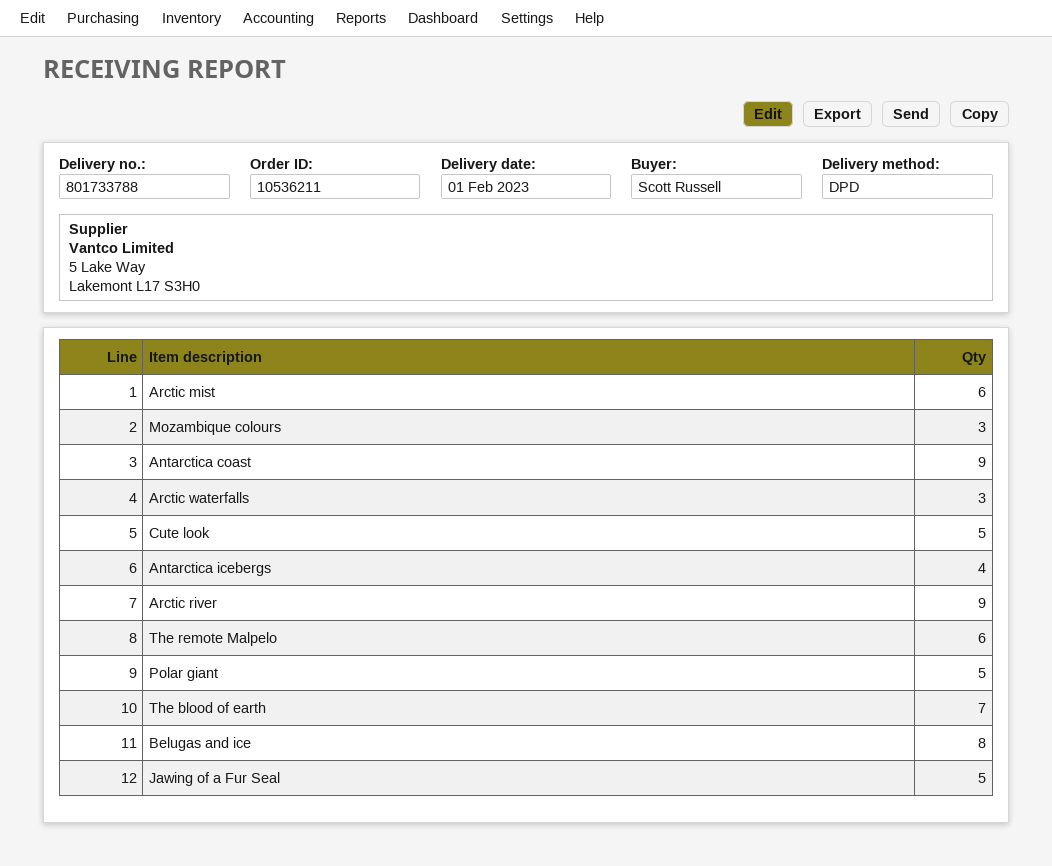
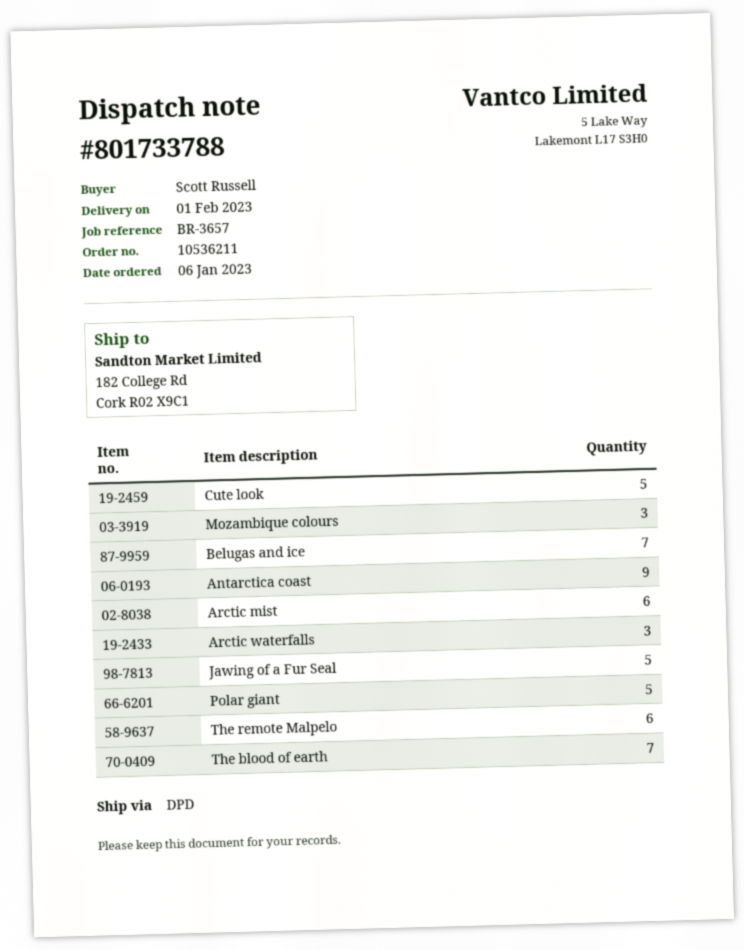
Antarctica icebergs: 4 -> none
Arctic river: 9 -> none
Belugas and ice: 8 -> 7

